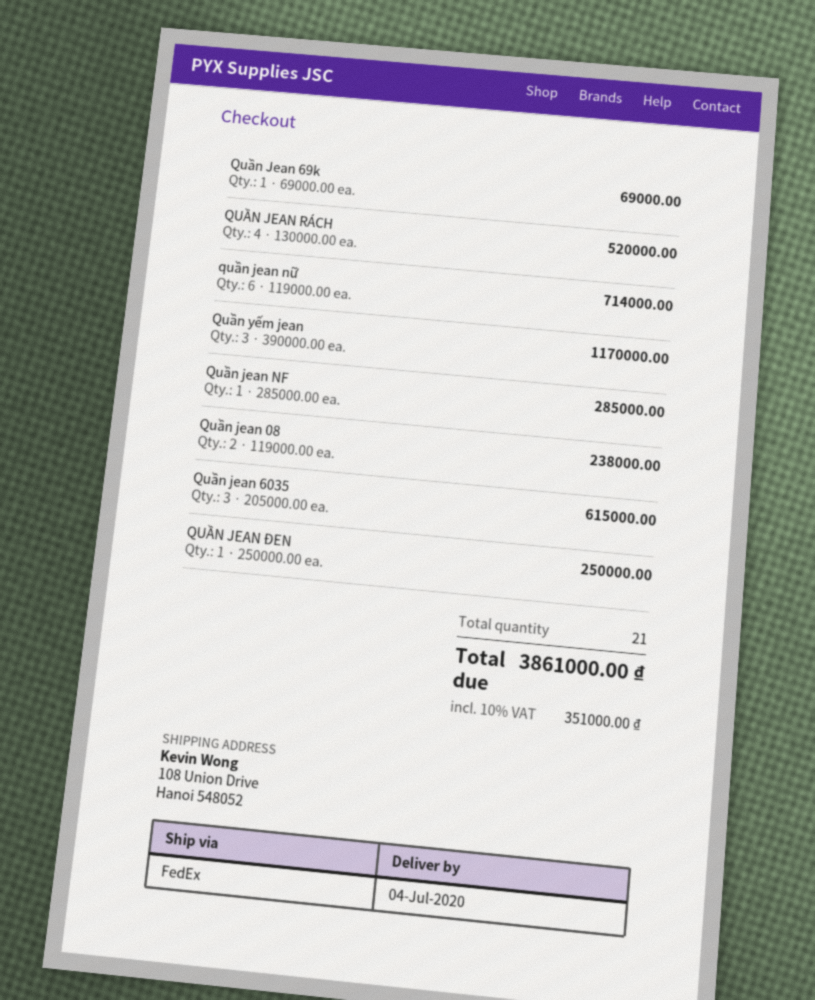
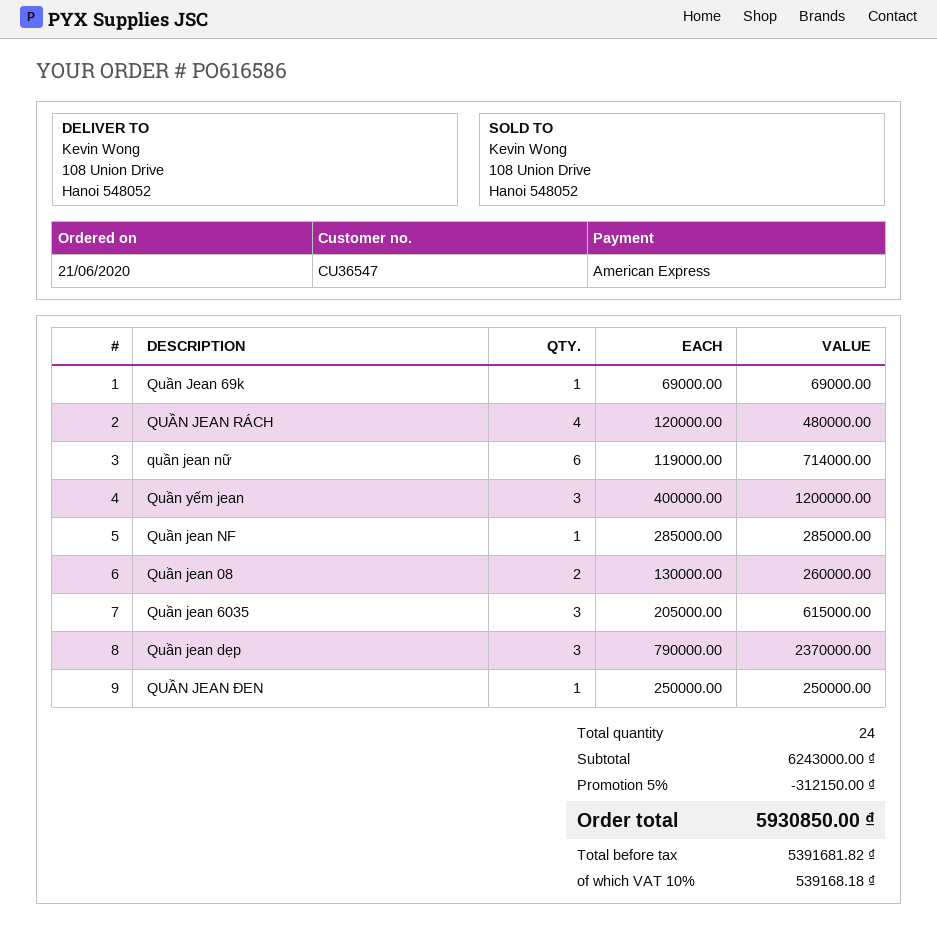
QUẦN JEAN RÁCH: 4 x 130000.00 = 520000.00 -> 4 x 120000.00 = 480000.00
Quần yếm jean: 3 x 390000.00 = 1170000.00 -> 3 x 400000.00 = 1200000.00
Quần jean 08: 2 x 119000.00 = 238000.00 -> 2 x 130000.00 = 260000.00
Quần jean dẹp: none -> 3 x 790000.00 = 2370000.00
total quantity: 21 -> 24
discount: none -> 5% = 312150.00
tax: 10% = 351000.00 -> 10% = 539168.18
total: 3861000.00 -> 5930850.00

